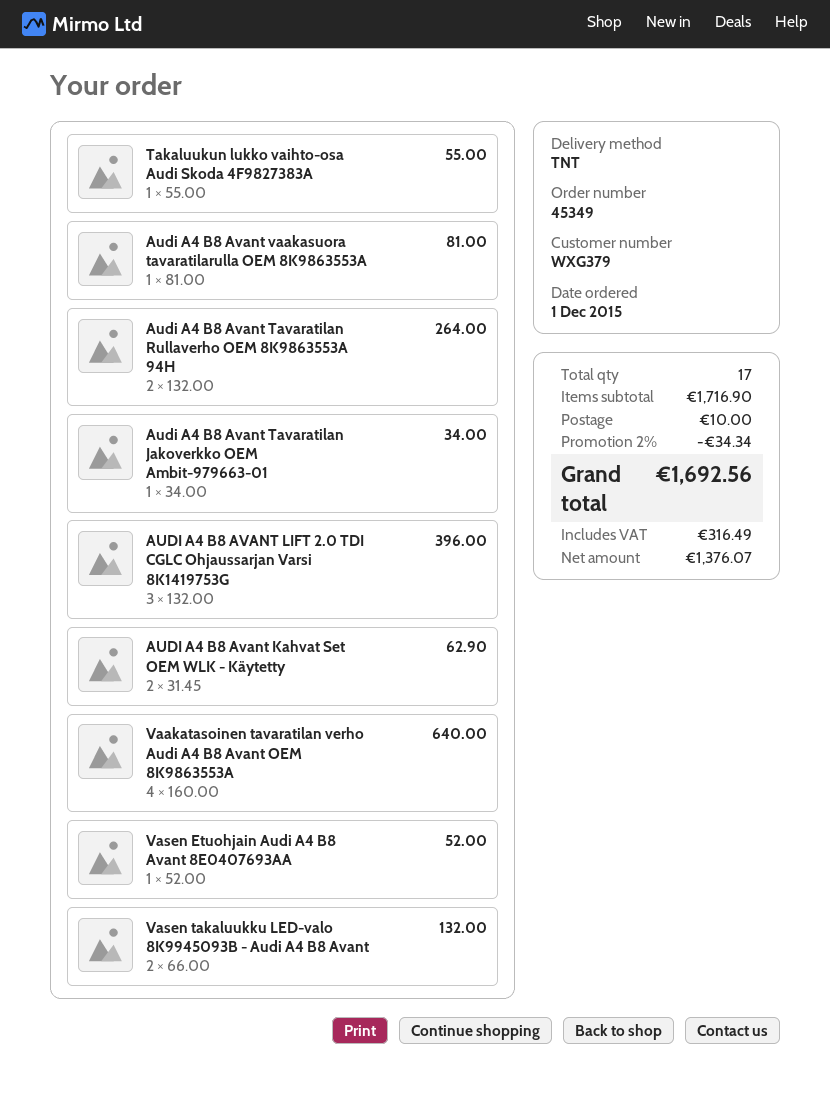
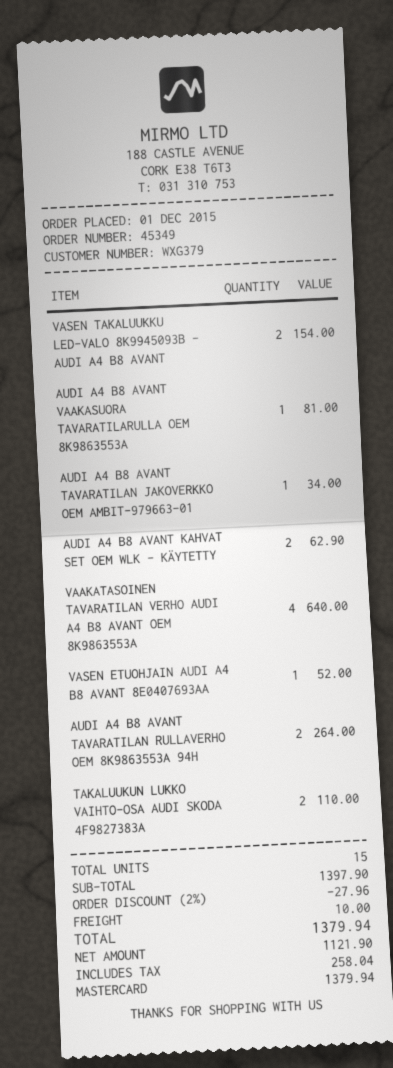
Takaluukun lukko vaihto-osa Audi Skoda 4F9827383A: 1 for 55.00 -> 2 for 110.00
AUDI A4 B8 AVANT LIFT 2.0 TDI CGLC Ohjaussarjan Varsi 8K1419753G: 3 for 396.00 -> none
Vasen takaluukku LED-valo 8K9945093B - Audi A4 B8 Avant: 2 for 132.00 -> 2 for 154.00
total quantity: 17 -> 15
subtotal: 1716.90 -> 1397.90
discount: 2% = 34.34 -> 2% = 27.96
net: 1376.07 -> 1121.90
tax: 316.49 -> 258.04
total: 1692.56 -> 1379.94

